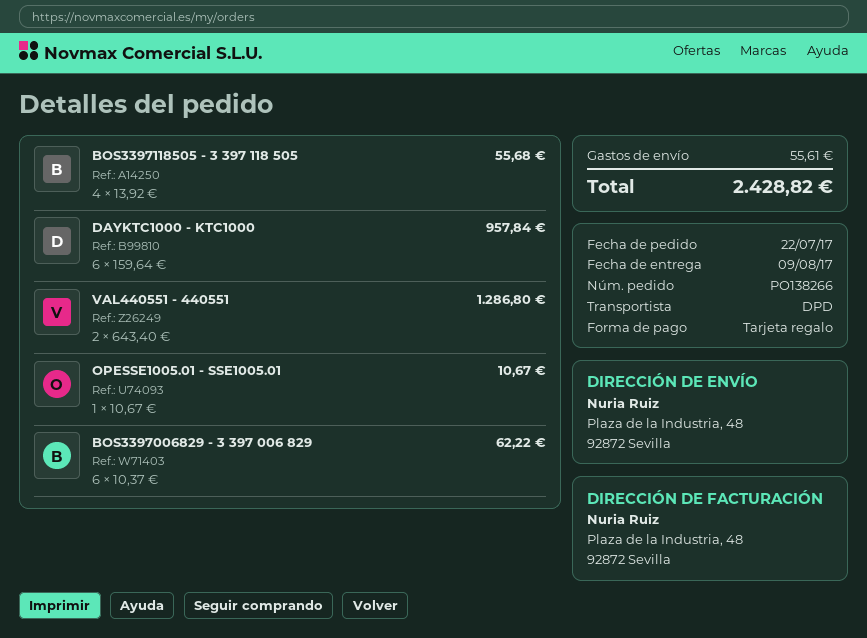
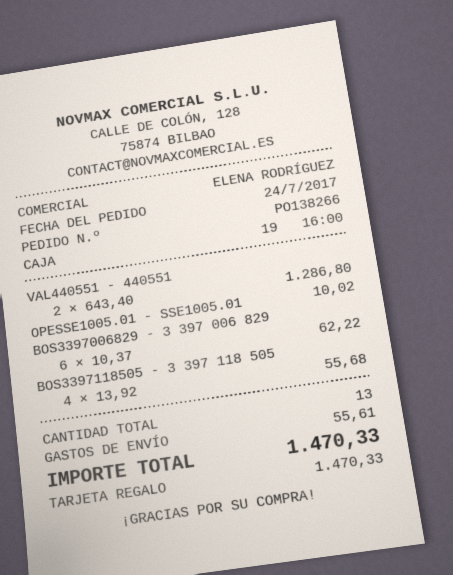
order date: 2017-07-22 -> 2017-07-24
DAYKTC1000 - KTC1000: 6 x 159.64 = 957.84 -> none
OPESSE1005.01 - SSE1005.01: 1 x 10.67 = 10.67 -> 1 x 10.02 = 10.02
total: 2428.82 -> 1470.33

